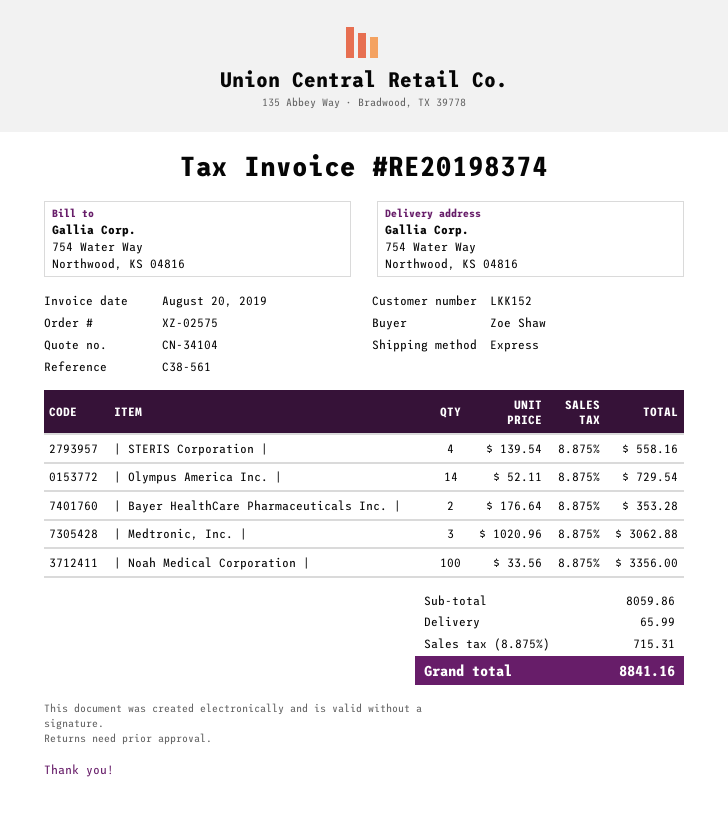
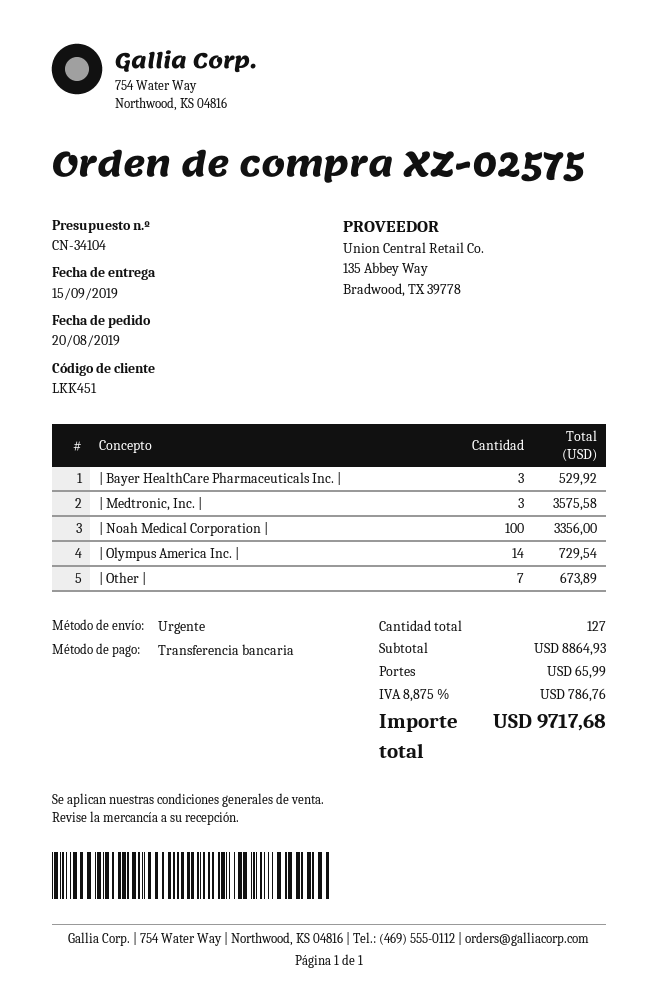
customer number: LKK152 -> LKK451
| STERIS Corporation |: 4 for 558.16 -> none
| Bayer HealthCare Pharmaceuticals Inc. |: 2 for 353.28 -> 3 for 529.92
| Medtronic, Inc. |: 3 for 3062.88 -> 3 for 3575.58
| Other |: none -> 7 for 673.89
subtotal: 8059.86 -> 8864.93
tax: 8.875% = 715.31 -> 8.875% = 786.76
total: 8841.16 -> 9717.68

